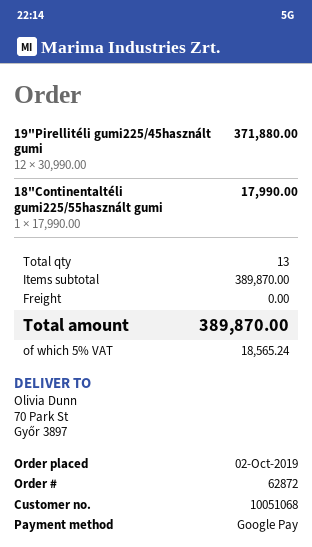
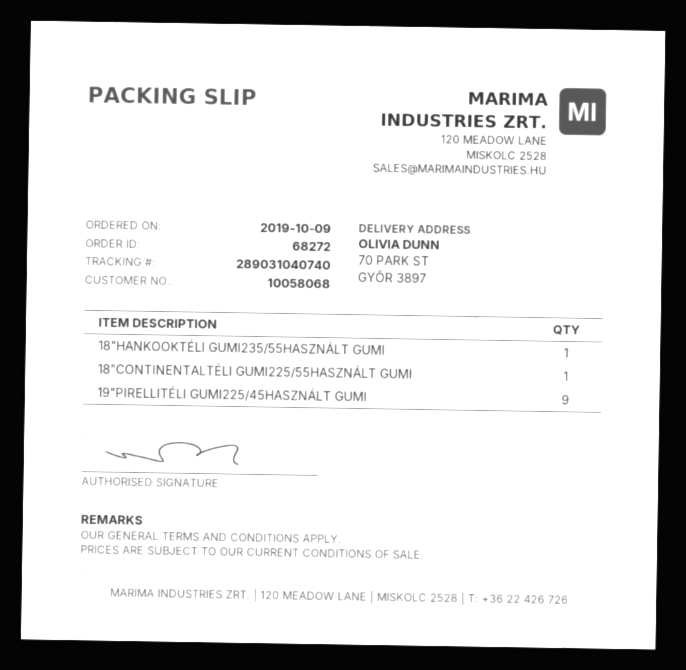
order number: 62872 -> 68272
order date: 2019-10-02 -> 2019-10-09
customer number: 10051068 -> 10058068
19"Pirellitéli gumi225/45használt gumi: 12 -> 9
18"HANKOOKTÉLI GUMI235/55HASZNÁLT GUMI: none -> 1

